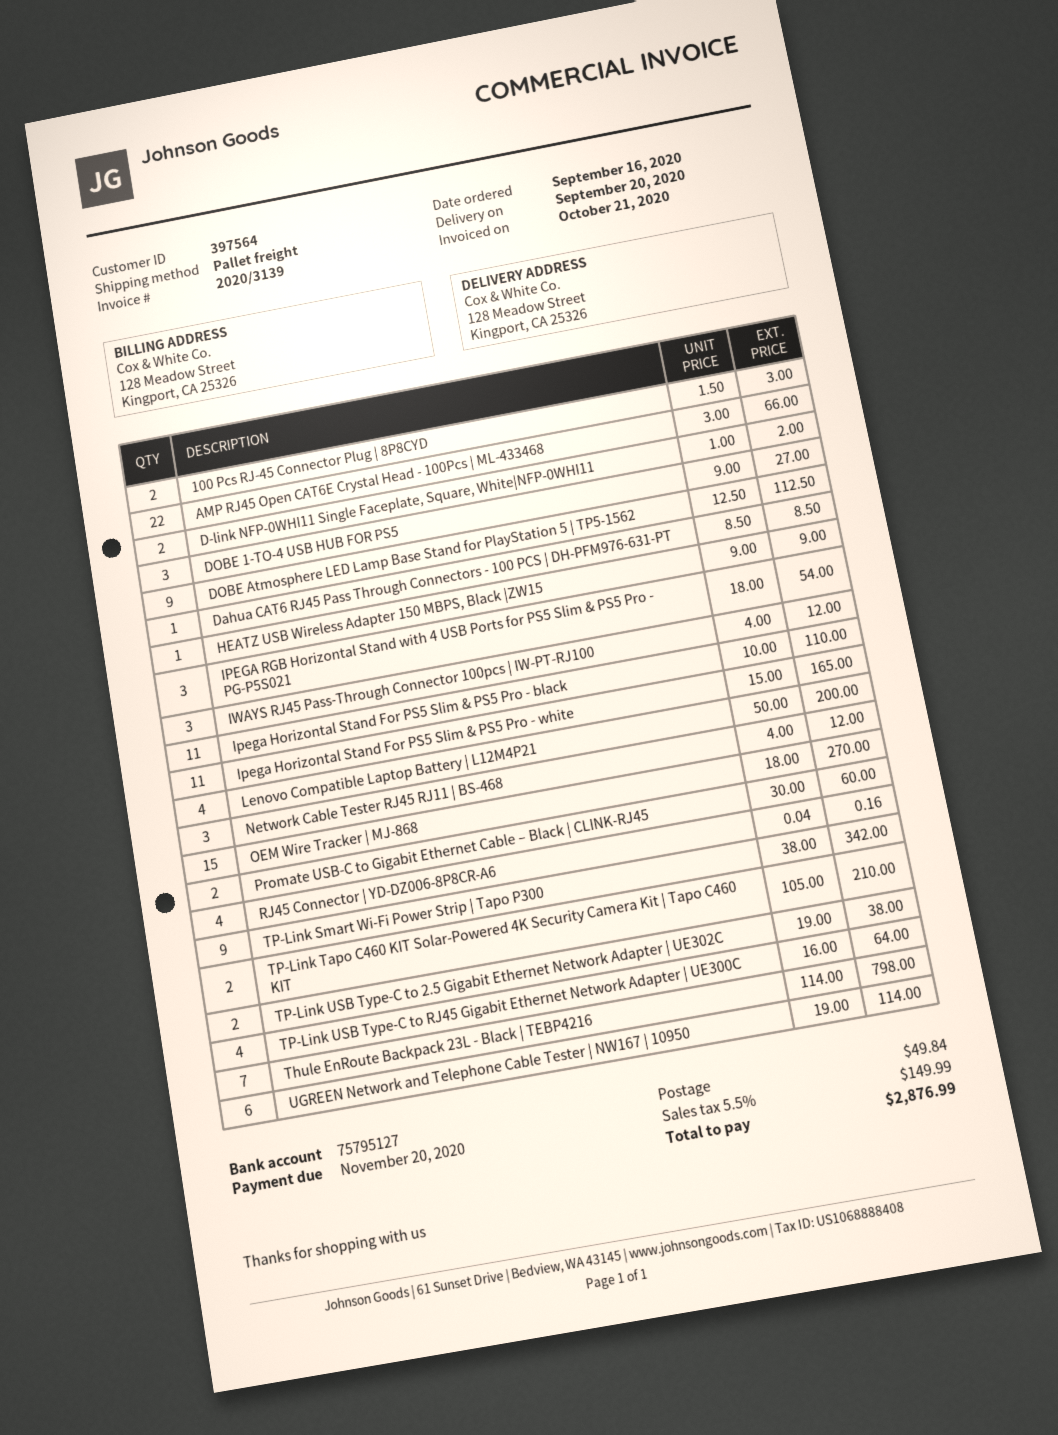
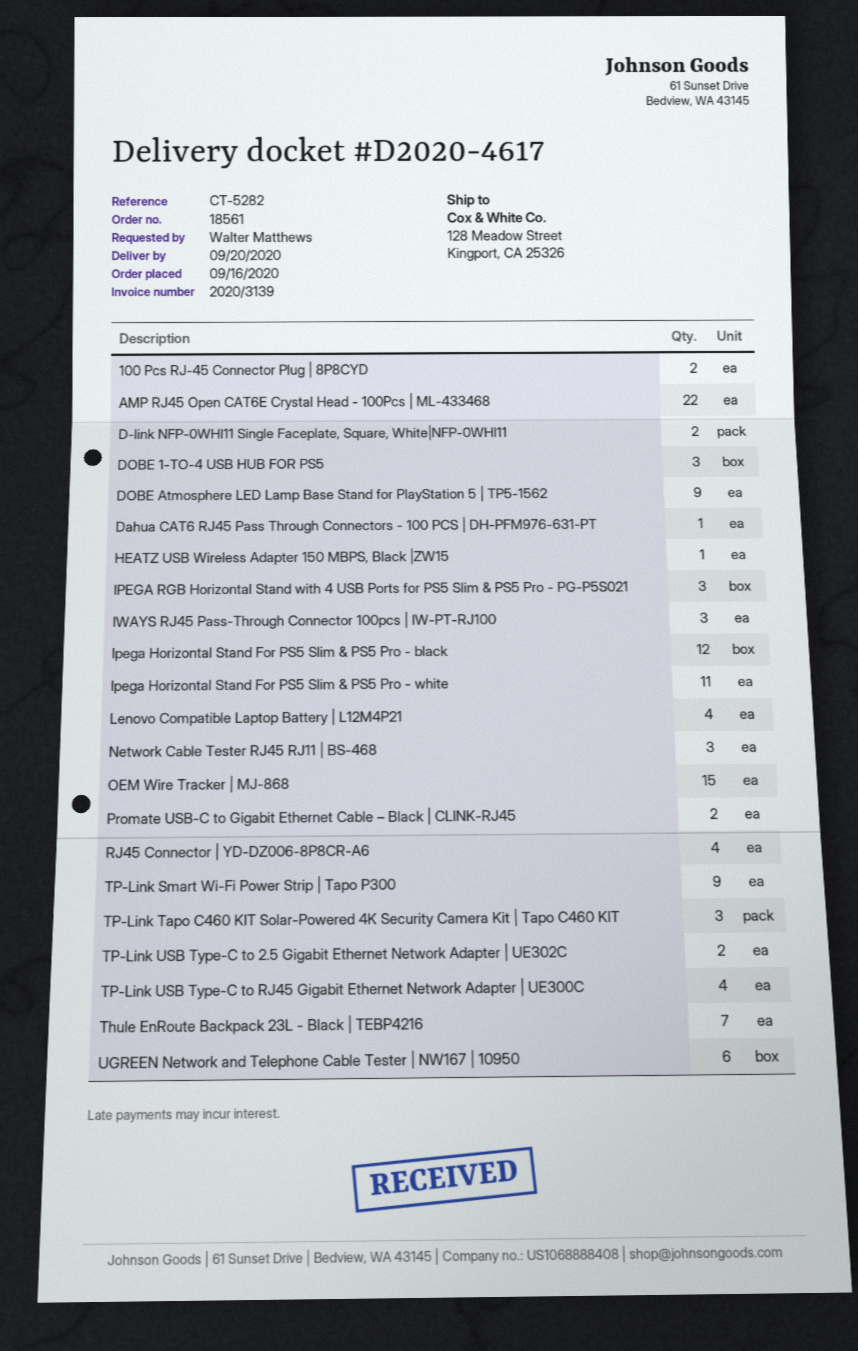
Ipega Horizontal Stand For PS5 Slim & PS5 Pro - black: 11 -> 12
TP-Link Tapo C460 KIT Solar-Powered 4K Security Camera Kit | Tapo C460 KIT: 2 -> 3

